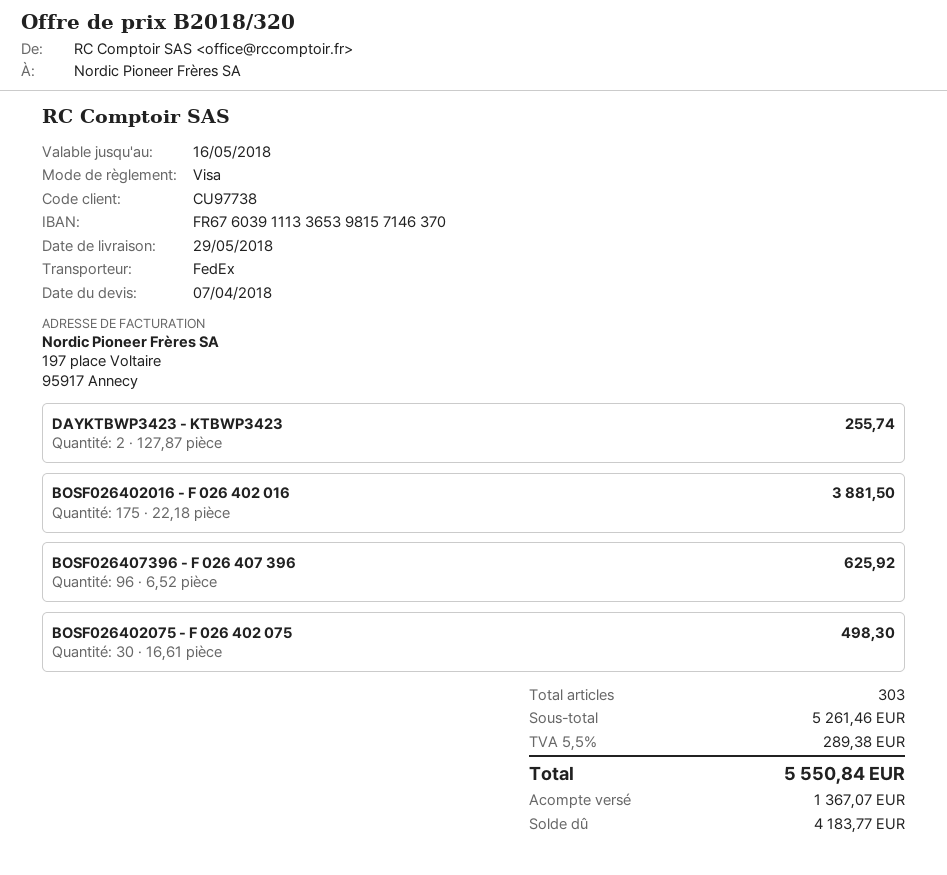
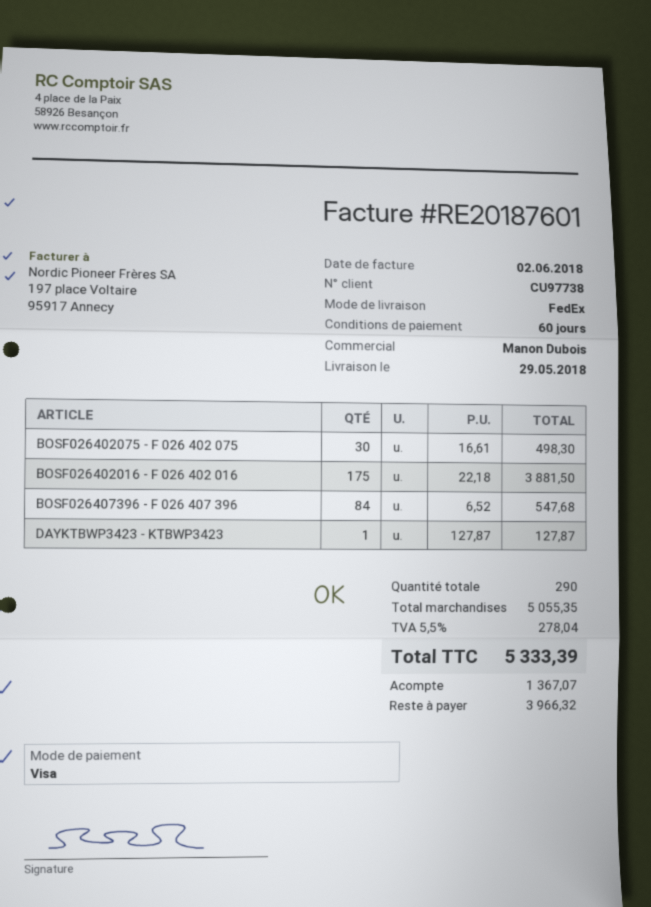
DAYKTBWP3423 - KTBWP3423: 2 x 127.87 = 255.74 -> 1 x 127.87 = 127.87
BOSF026407396 - F 026 407 396: 96 x 6.52 = 625.92 -> 84 x 6.52 = 547.68
total quantity: 303 -> 290
subtotal: 5261.46 -> 5055.35
tax: 5.5% = 289.38 -> 5.5% = 278.04
total: 5550.84 -> 5333.39
balance: 4183.77 -> 3966.32

